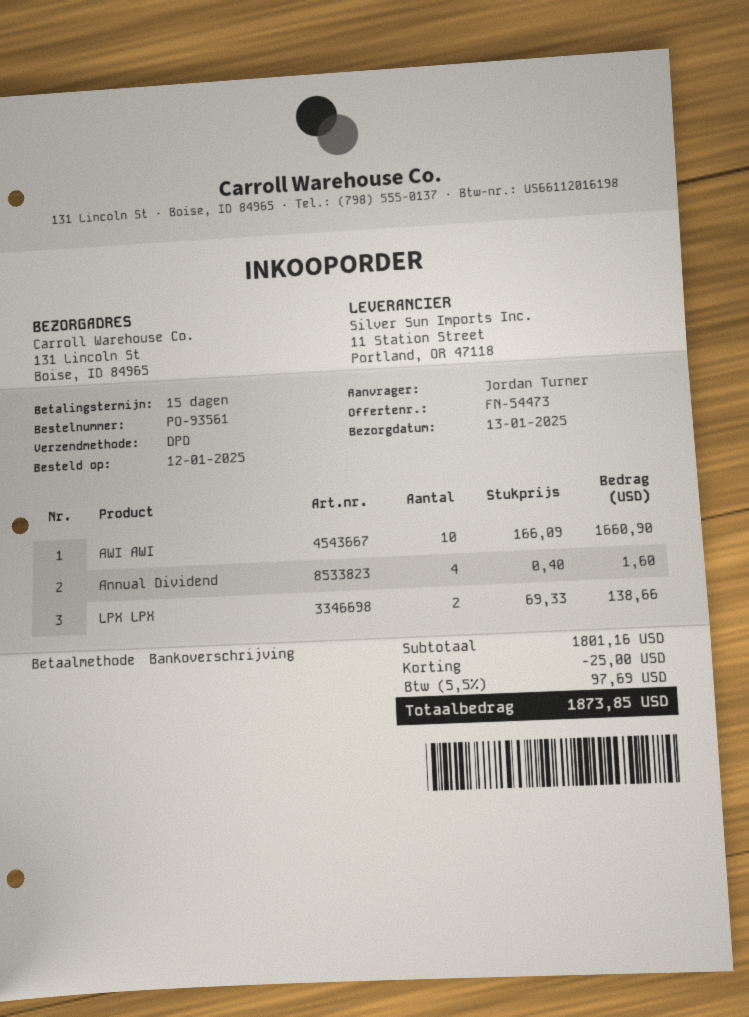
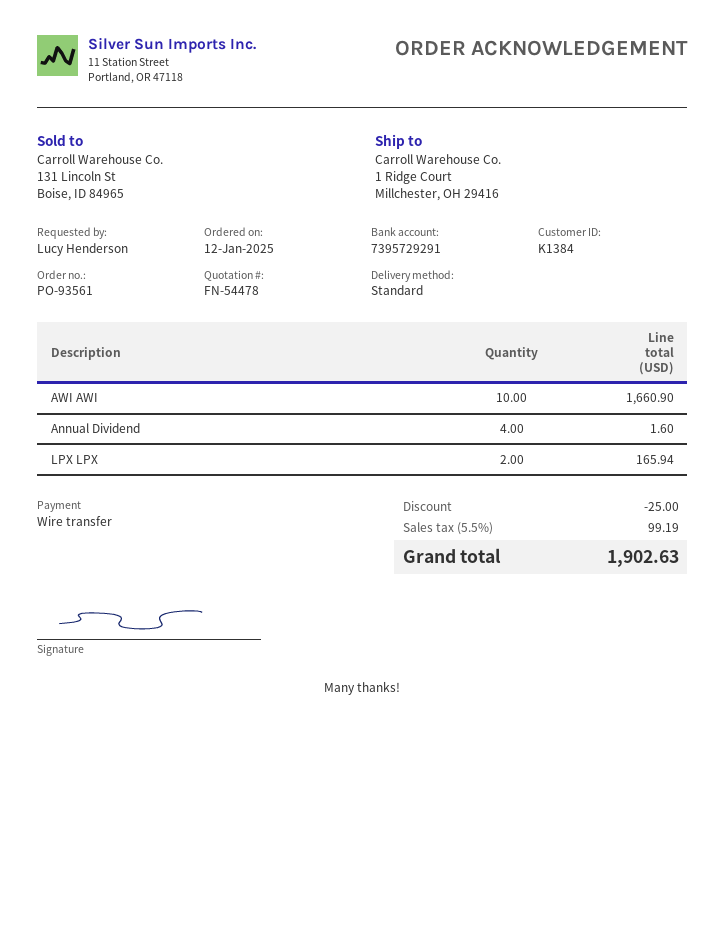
quote number: FN-54473 -> FN-54478
ordered by: Jordan Turner -> Lucy Henderson
shipping method: DPD -> standard
ship to: 131 Lincoln St, Boise, ID 84965 -> 1 Ridge Court, Millchester, OH 29416
LPX LPX: 2 for 138.66 -> 2 for 165.94
tax: 5.5% = 97.69 -> 5.5% = 99.19
total: 1873.85 -> 1902.63

